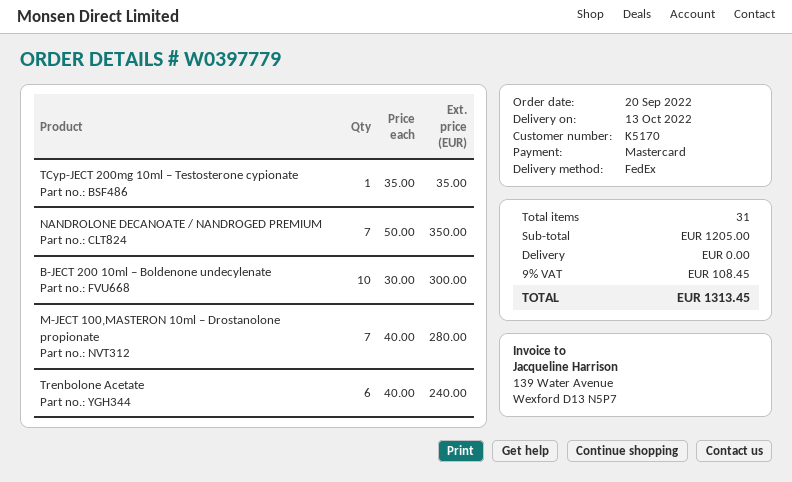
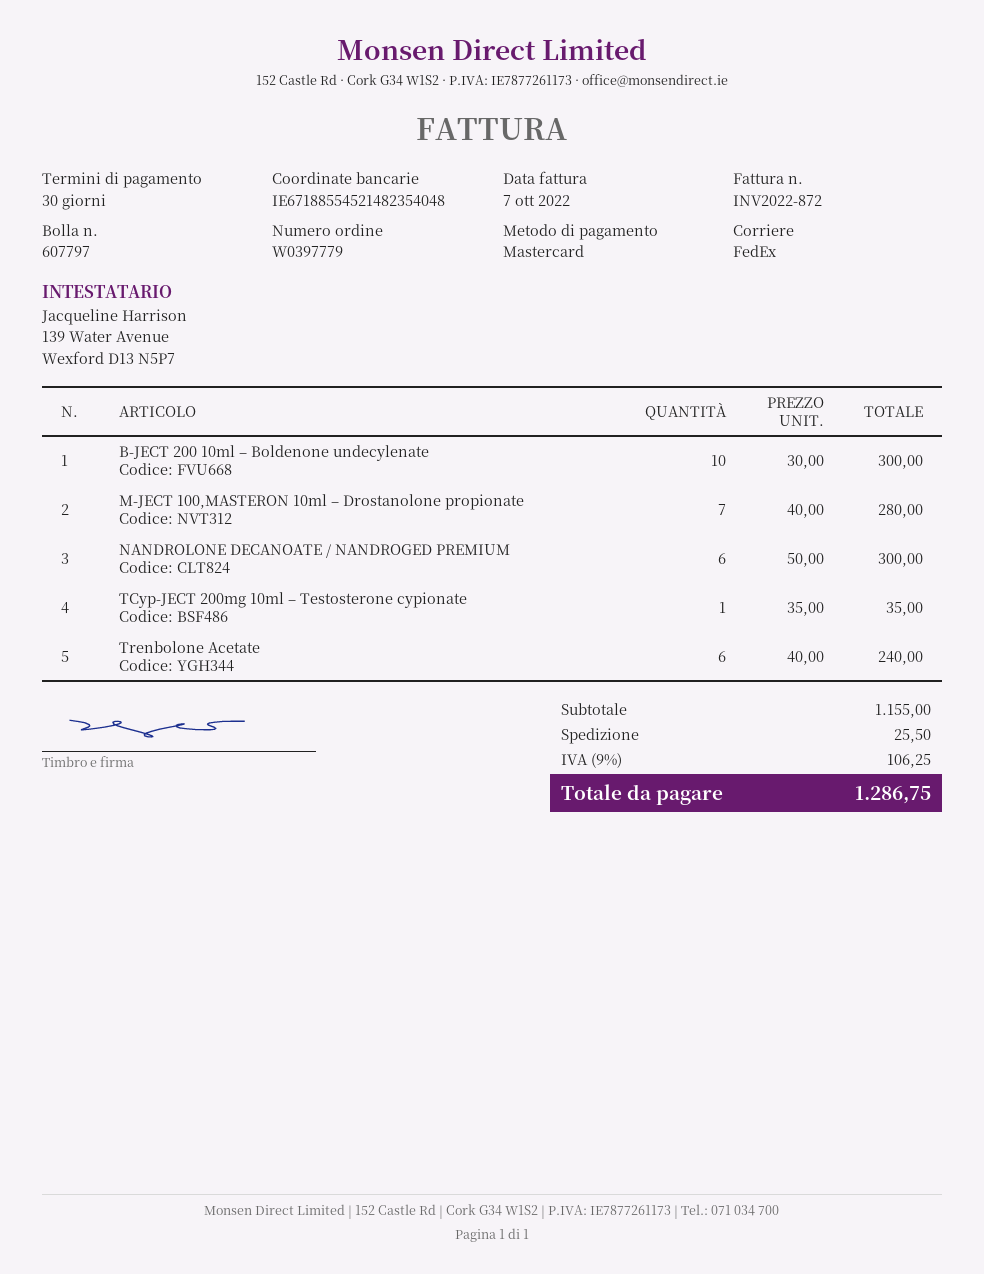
NANDROLONE DECANOATE / NANDROGED PREMIUM: 7 x 50.00 = 350.00 -> 6 x 50.00 = 300.00
subtotal: 1205.00 -> 1155.00
shipping: 0.00 -> 25.50
tax: 9% = 108.45 -> 9% = 106.25
total: 1313.45 -> 1286.75

